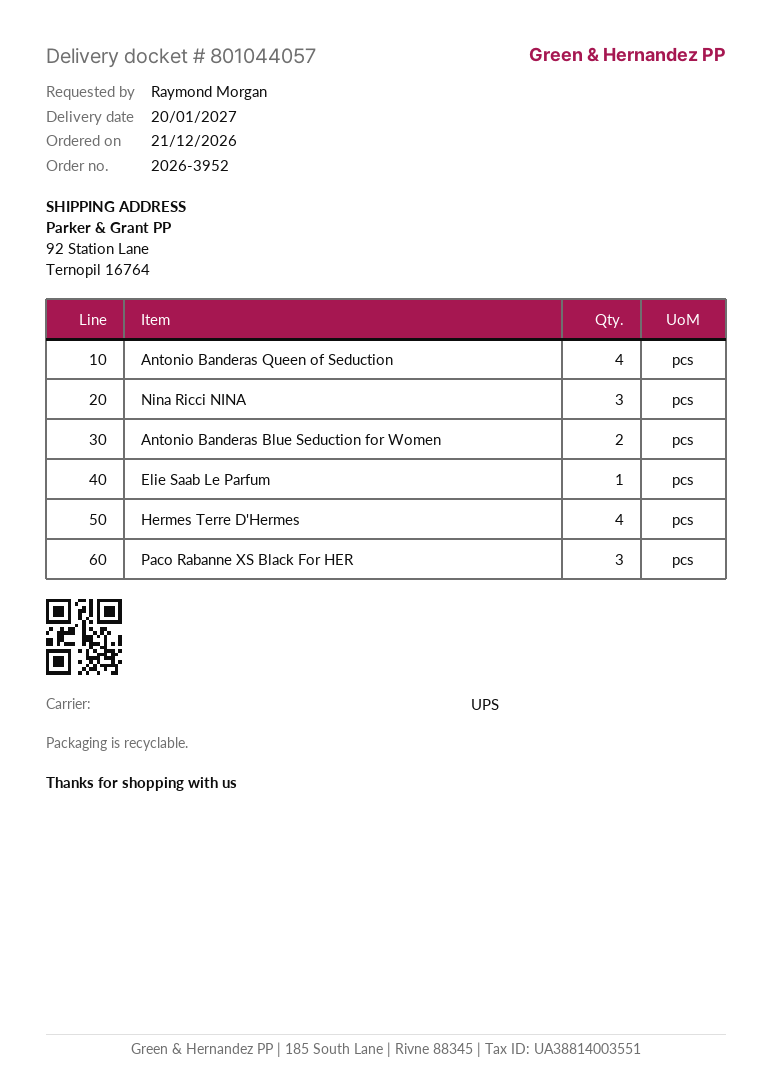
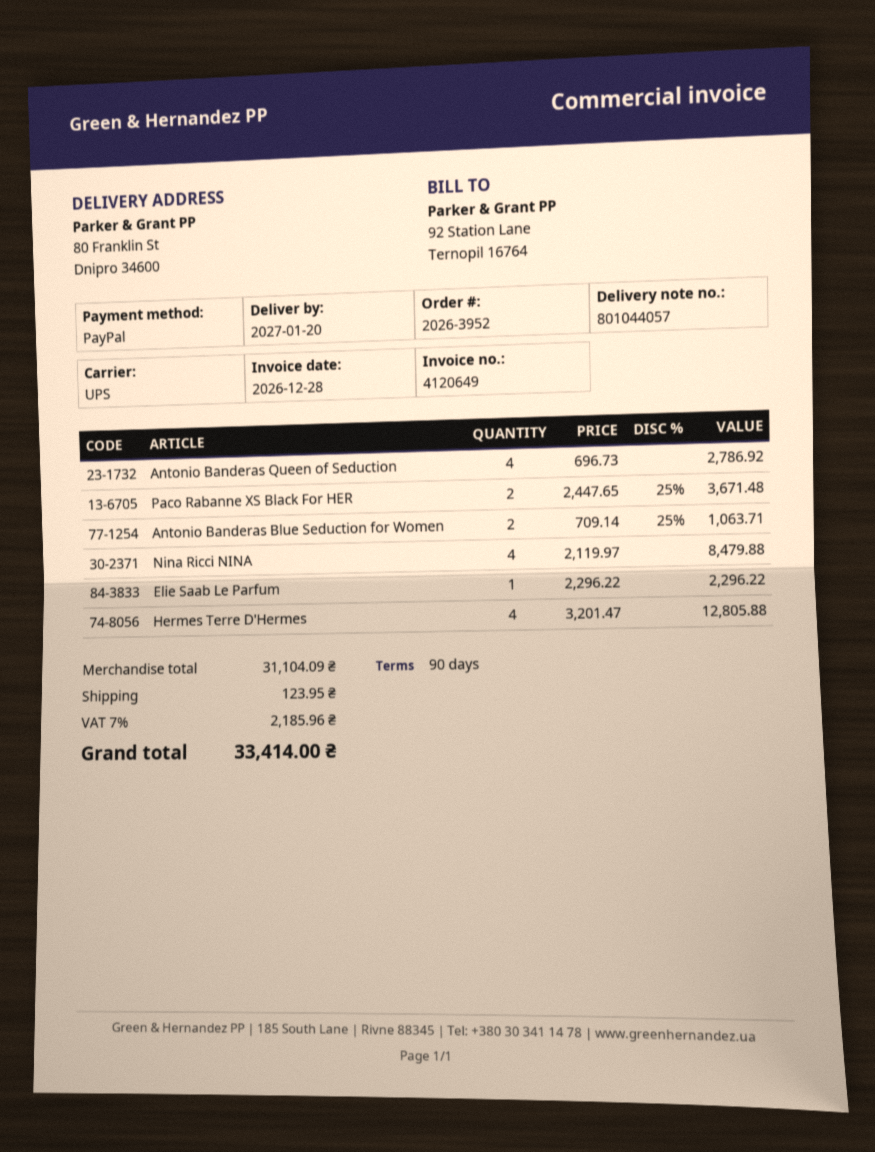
ship to: 92 Station Lane, Ternopil 16764 -> 80 Franklin St, Dnipro 34600
Nina Ricci NINA: 3 -> 4
Paco Rabanne XS Black For HER: 3 -> 2

